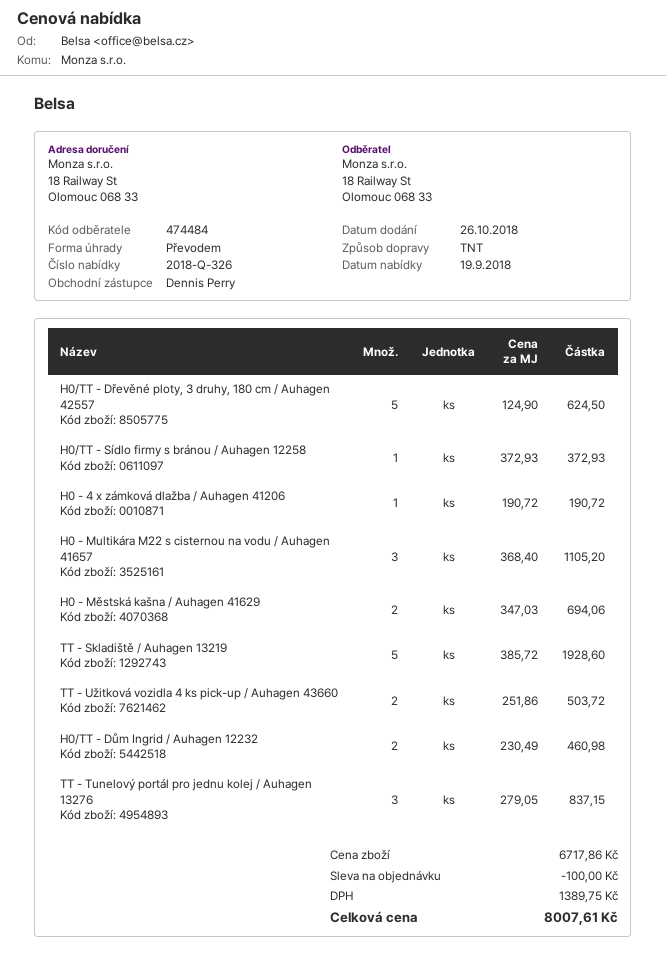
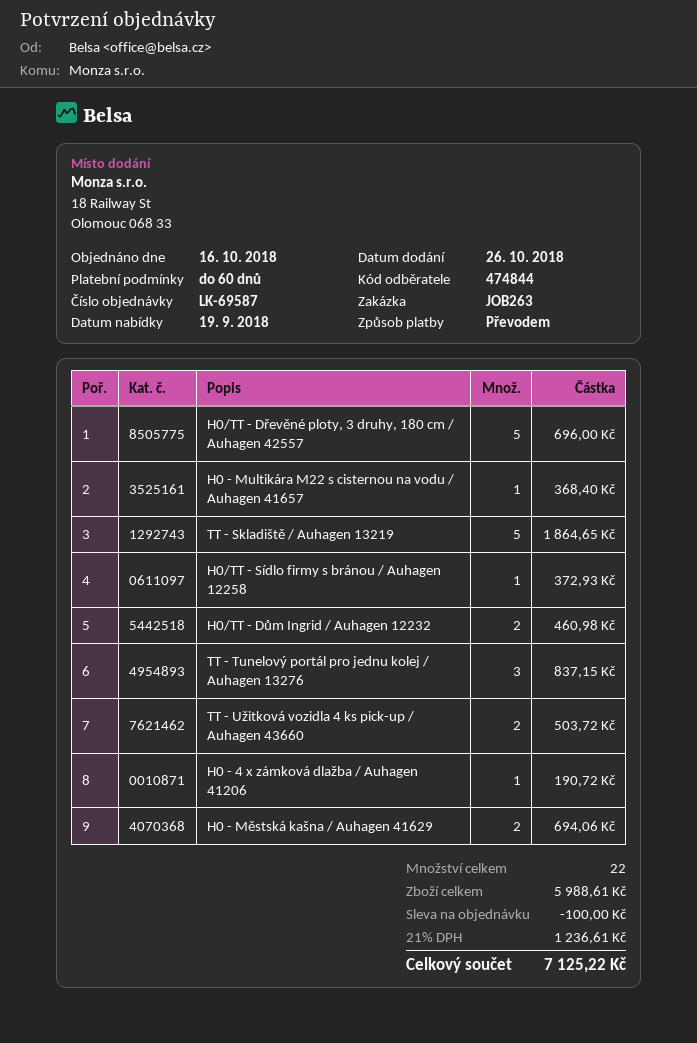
customer number: 474484 -> 474844
H0/TT - Dřevěné ploty, 3 druhy, 180 cm / Auhagen 42557: 5 for 624.50 -> 5 for 696.00
H0 - Multikára M22 s cisternou na vodu / Auhagen 41657: 3 for 1105.20 -> 1 for 368.40
TT - Skladiště / Auhagen 13219: 5 for 1928.60 -> 5 for 1864.65
subtotal: 6717.86 -> 5988.61
tax: 1389.75 -> 1236.61
total: 8007.61 -> 7125.22

